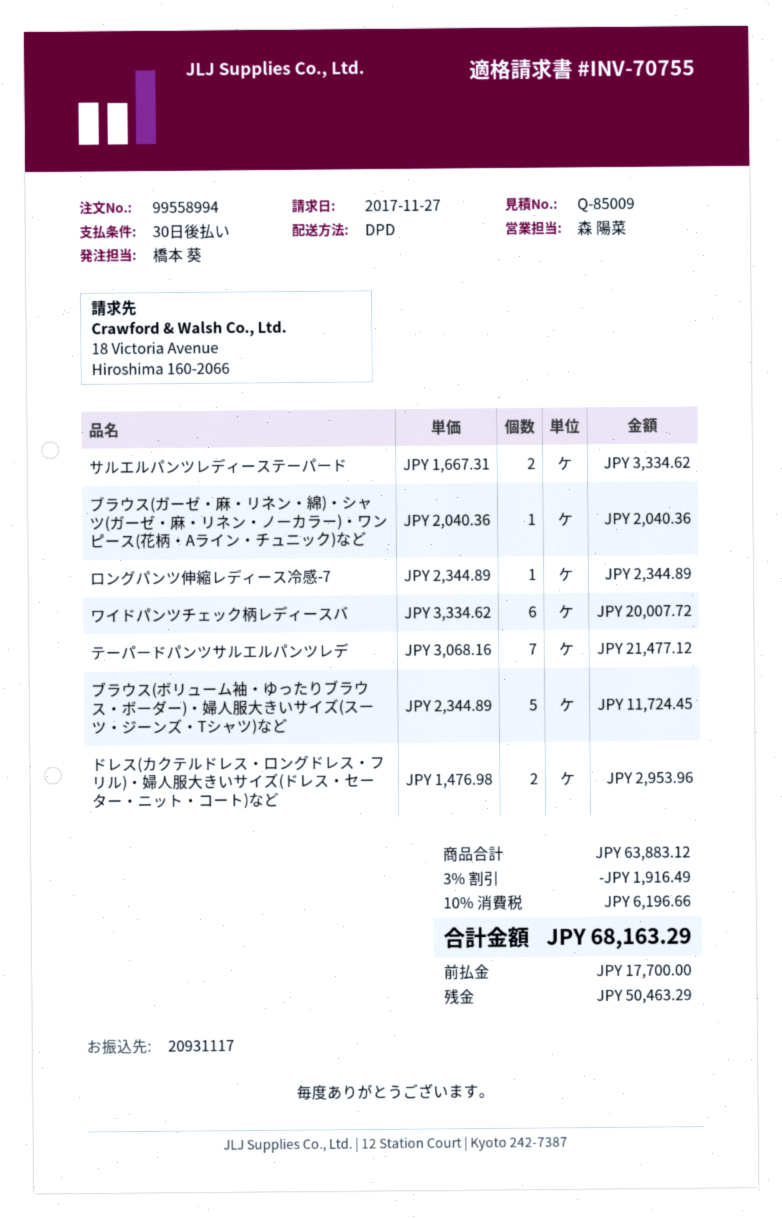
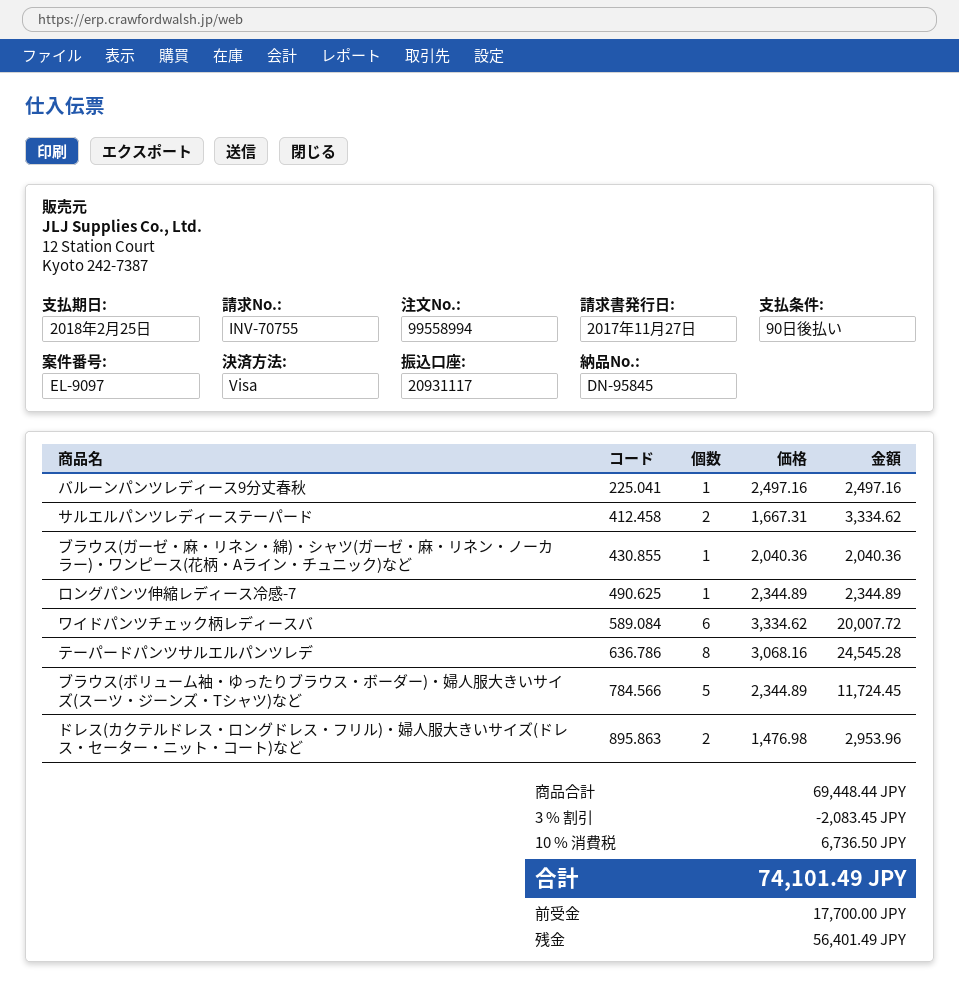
payment terms: 30 days -> 90 days
テーパードパンツサルエルパンツレデ: 7 x 3068.16 = 21477.12 -> 8 x 3068.16 = 24545.28
バルーンパンツレディース9分丈春秋: none -> 1 x 2497.16 = 2497.16
subtotal: 63883.12 -> 69448.44
discount: 3% = 1916.49 -> 3% = 2083.45
tax: 10% = 6196.66 -> 10% = 6736.50
total: 68163.29 -> 74101.49
balance: 50463.29 -> 56401.49

